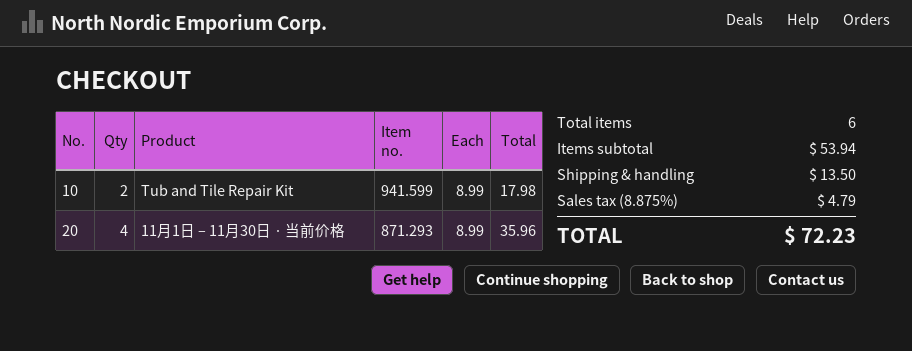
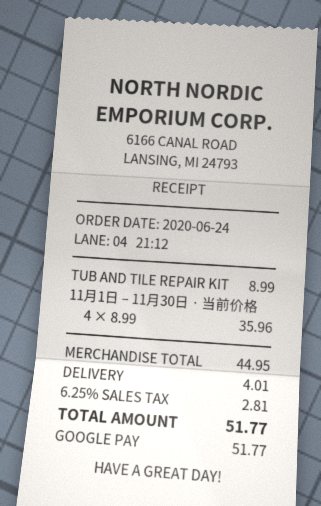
Tub and Tile Repair Kit: 2 x 8.99 = 17.98 -> 1 x 8.99 = 8.99
subtotal: 53.94 -> 44.95
shipping: 13.50 -> 4.01
tax: 8.875% = 4.79 -> 6.25% = 2.81
total: 72.23 -> 51.77

